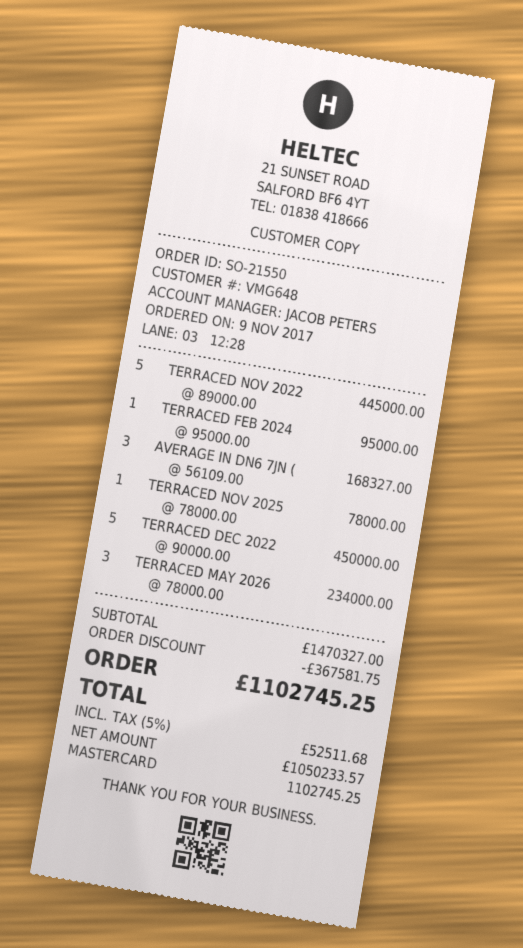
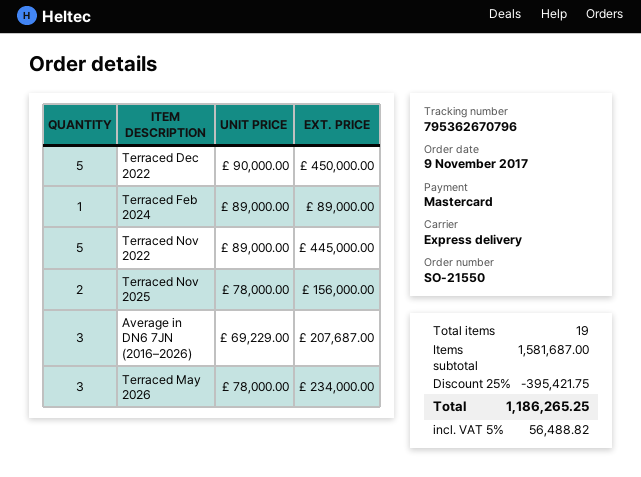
TERRACED FEB 2024: 1 x 95000.00 = 95000.00 -> 1 x 89000.00 = 89000.00
AVERAGE IN DN6 7JN (: 3 x 56109.00 = 168327.00 -> 3 x 69229.00 = 207687.00
TERRACED NOV 2025: 1 x 78000.00 = 78000.00 -> 2 x 78000.00 = 156000.00
subtotal: 1470327.00 -> 1581687.00
discount: 367581.75 -> 395421.75
tax: 5% = 52511.68 -> 5% = 56488.82
total: 1102745.25 -> 1186265.25

